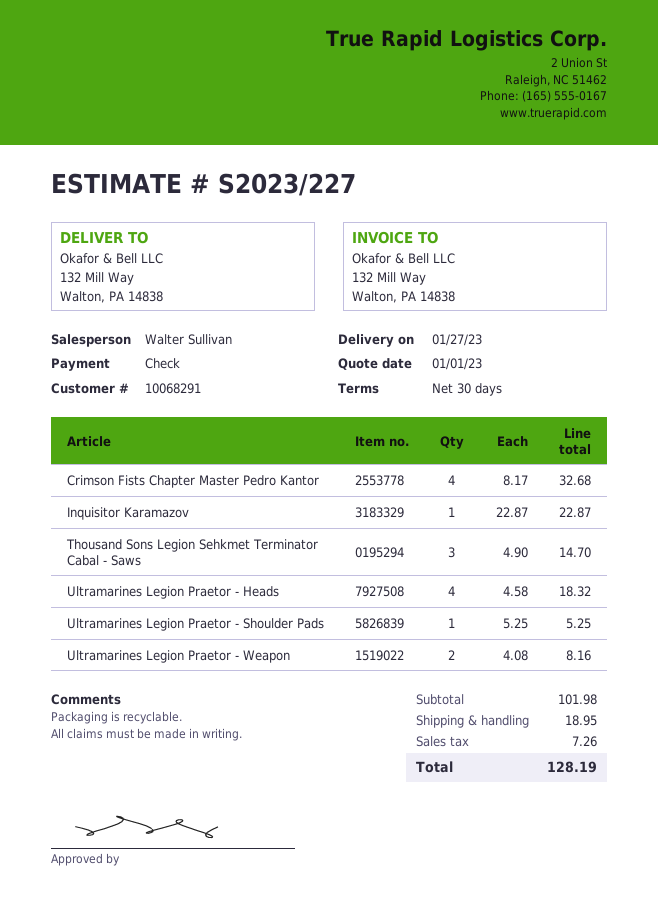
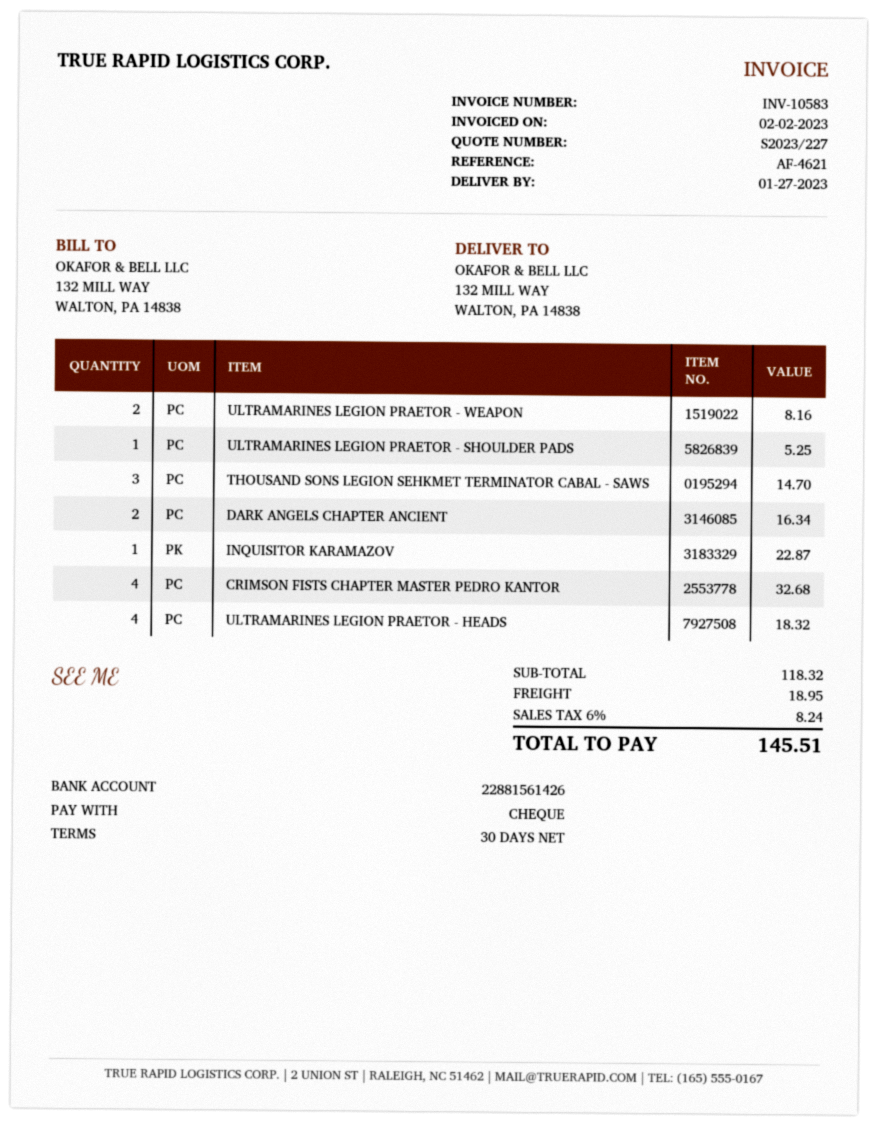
DARK ANGELS CHAPTER ANCIENT: none -> 2 for 16.34
subtotal: 101.98 -> 118.32
tax: 7.26 -> 8.24
total: 128.19 -> 145.51

